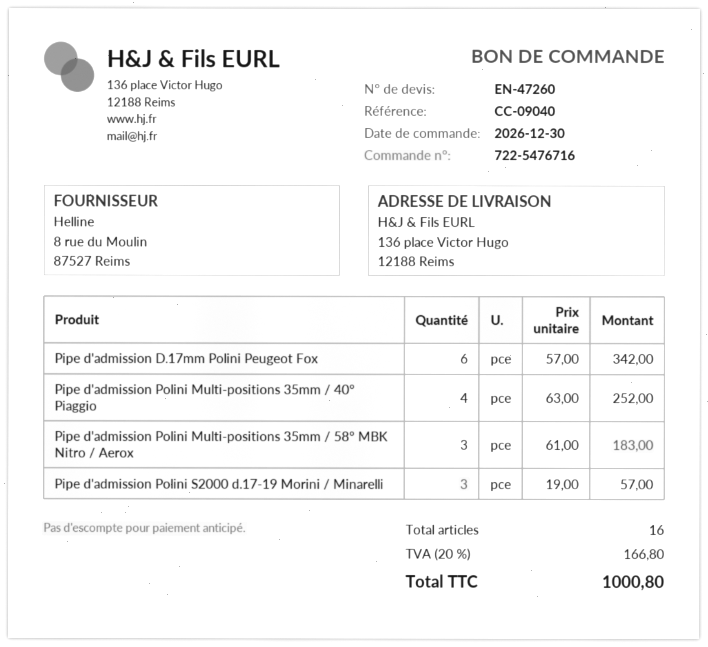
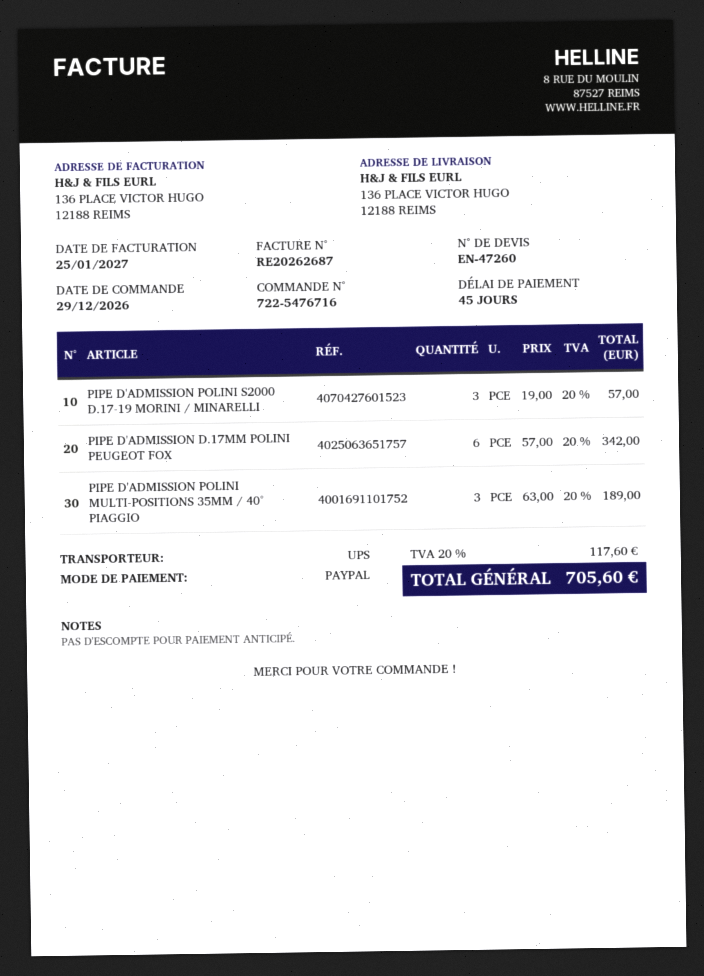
order date: 2026-12-30 -> 2026-12-29
Pipe d'admission Polini Multi-positions 35mm / 40° Piaggio: 4 x 63.00 = 252.00 -> 3 x 63.00 = 189.00
Pipe d'admission Polini Multi-positions 35mm / 58° MBK Nitro / Aerox: 3 x 61.00 = 183.00 -> none
tax: 20% = 166.80 -> 20% = 117.60
total: 1000.80 -> 705.60

